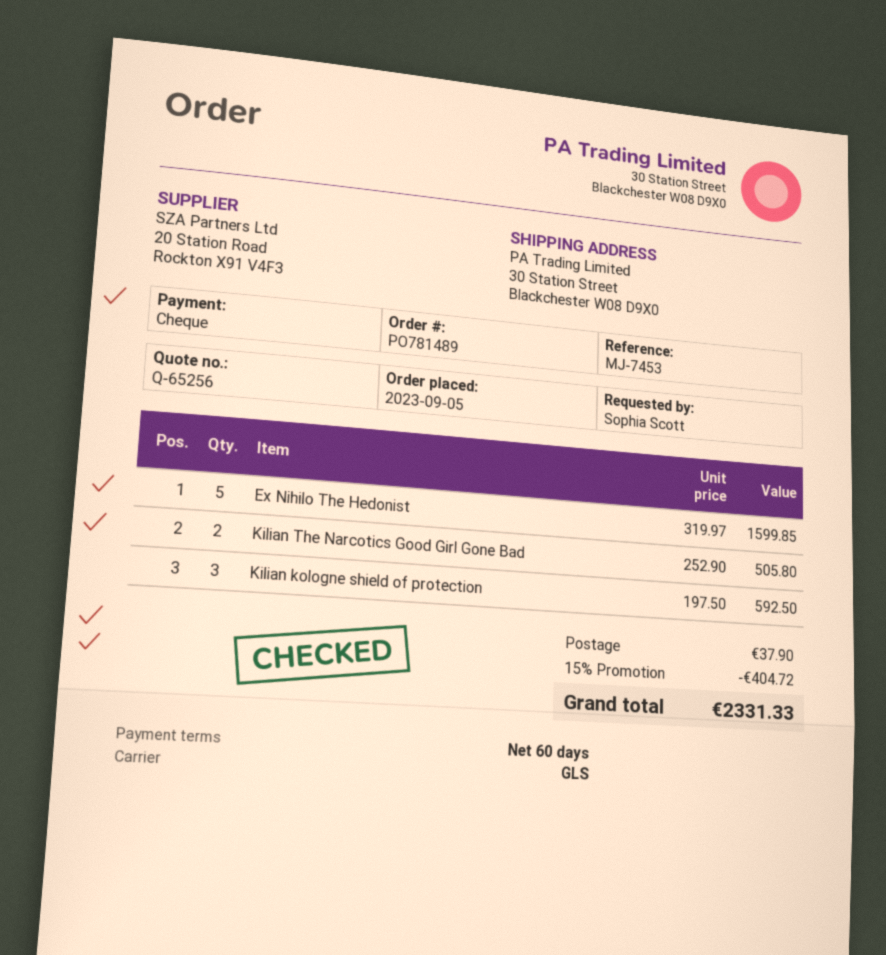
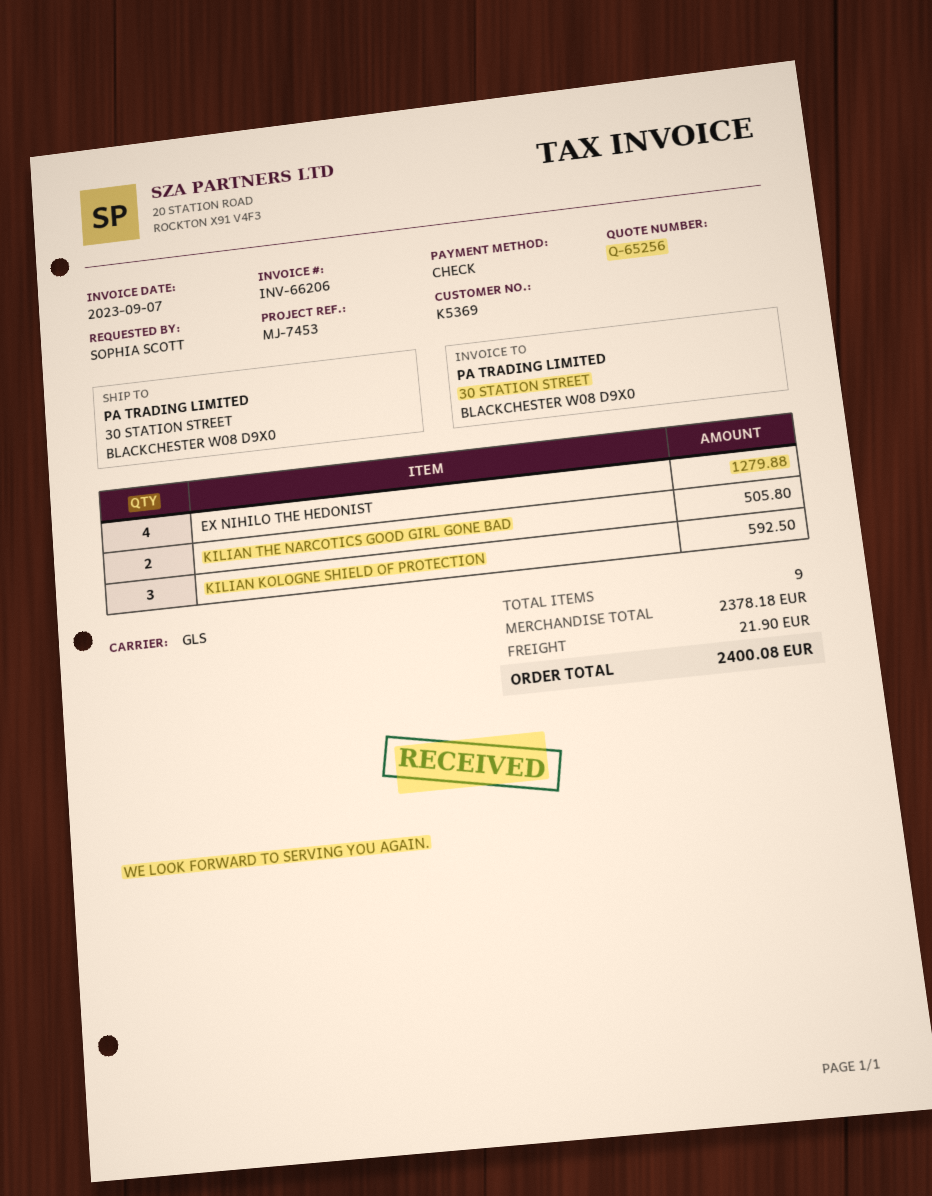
Ex Nihilo The Hedonist: 5 for 1599.85 -> 4 for 1279.88
discount: 15% = 404.72 -> none
shipping: 37.90 -> 21.90
total: 2331.33 -> 2400.08

